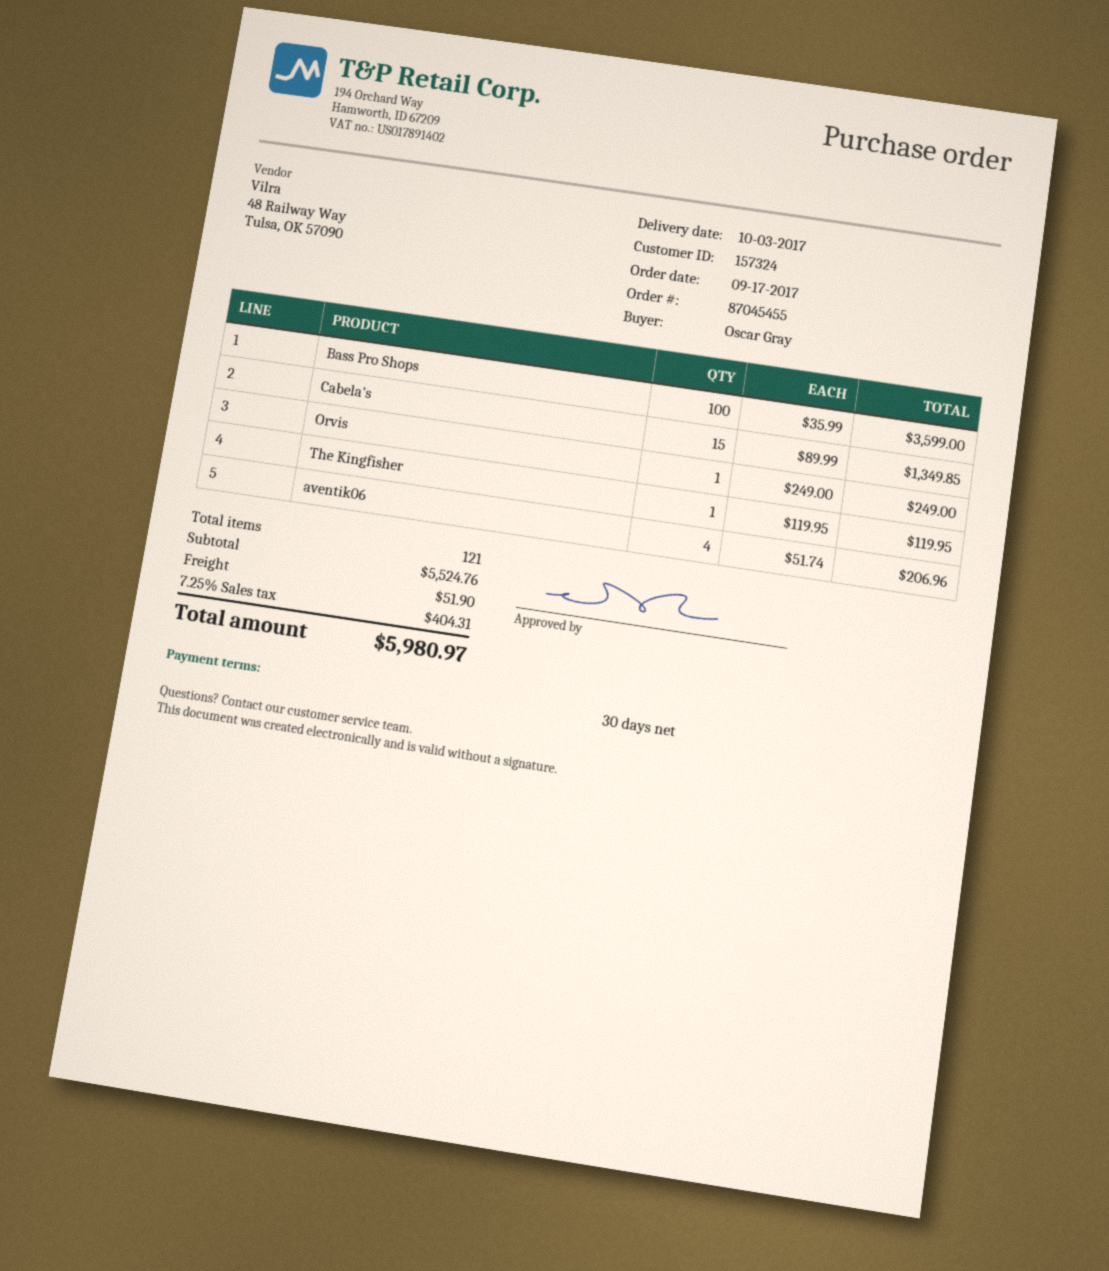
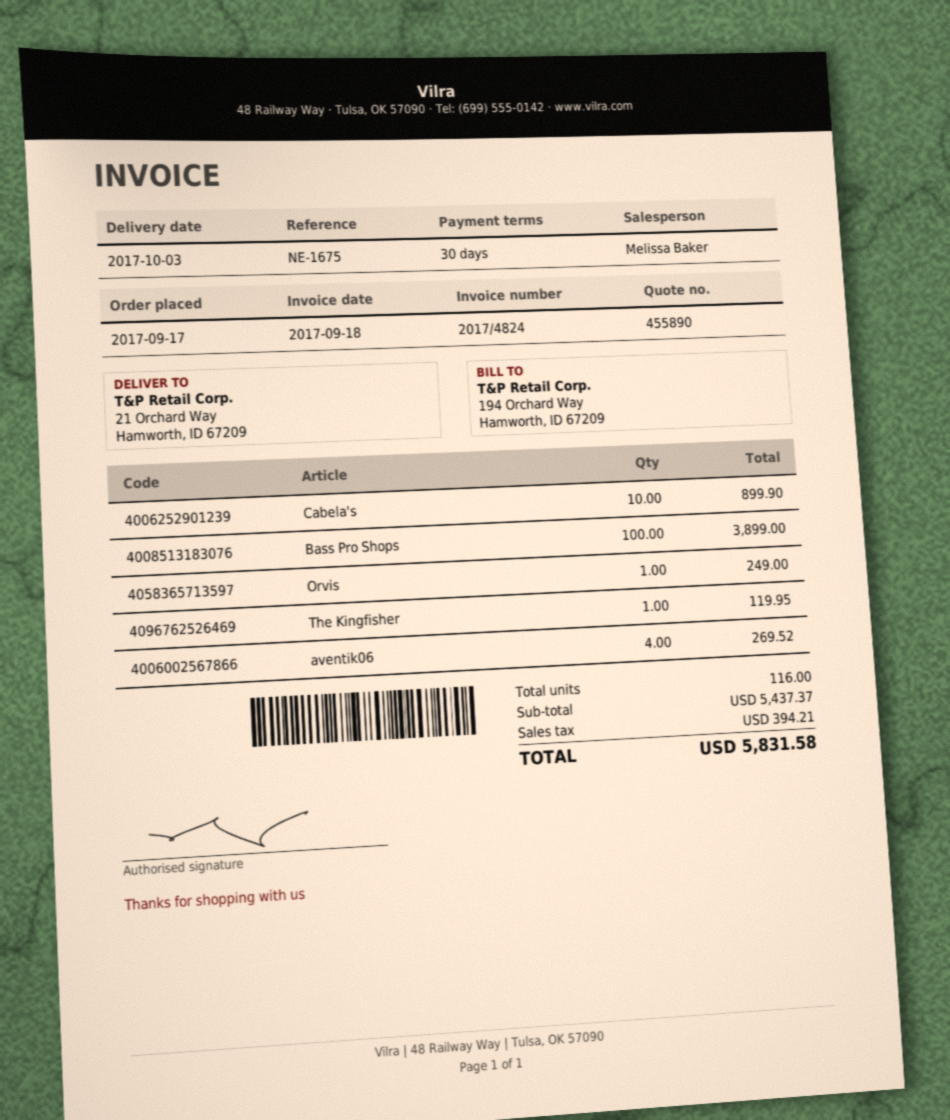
Bass Pro Shops: 100 for 3599.00 -> 100 for 3899.00
Cabela's: 15 for 1349.85 -> 10 for 899.90
aventik06: 4 for 206.96 -> 4 for 269.52
total quantity: 121 -> 116
subtotal: 5524.76 -> 5437.37
shipping: 51.90 -> none
tax: 404.31 -> 394.21
total: 5980.97 -> 5831.58

